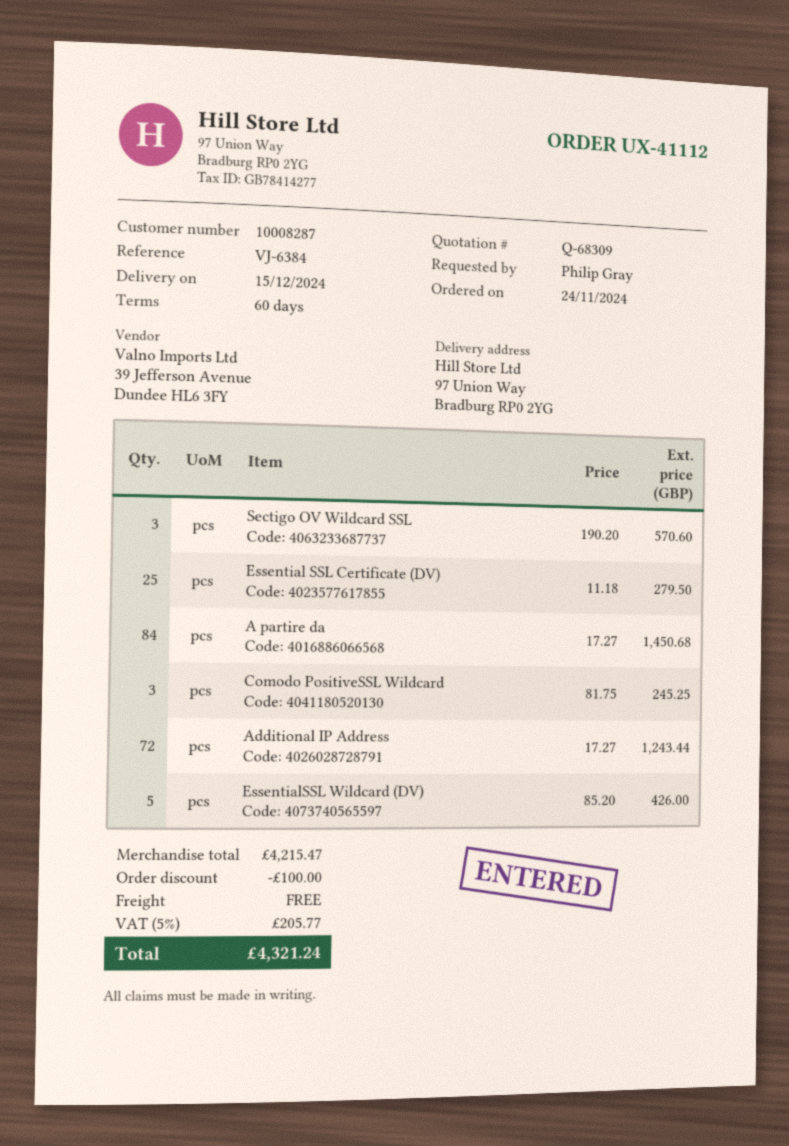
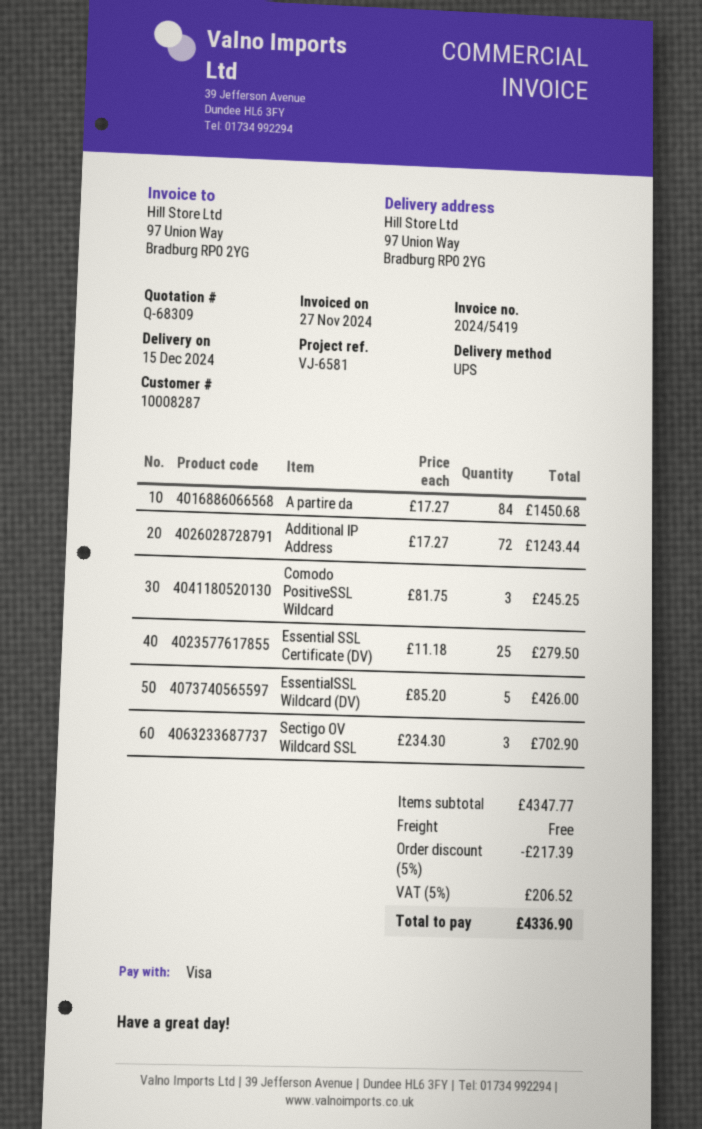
reference: VJ-6384 -> VJ-6581
Sectigo OV Wildcard SSL: 3 x 190.20 = 570.60 -> 3 x 234.30 = 702.90
subtotal: 4215.47 -> 4347.77
discount: 100.00 -> 217.39
tax: 5% = 205.77 -> 5% = 206.52
total: 4321.24 -> 4336.90

